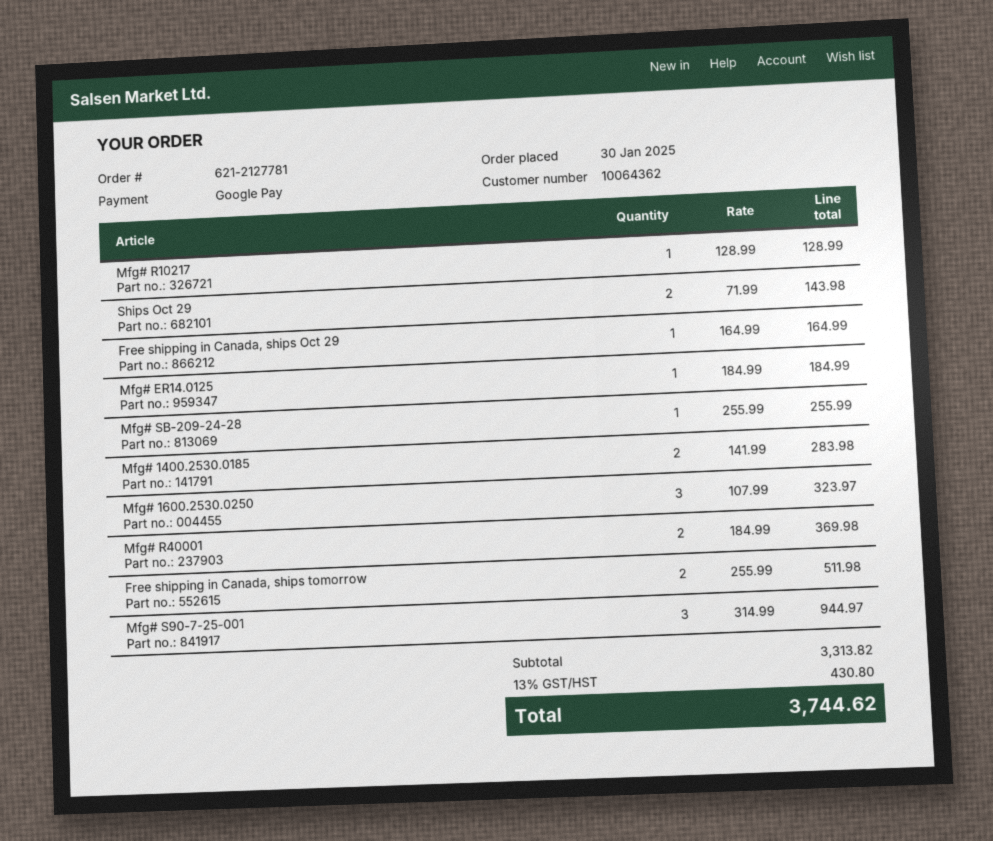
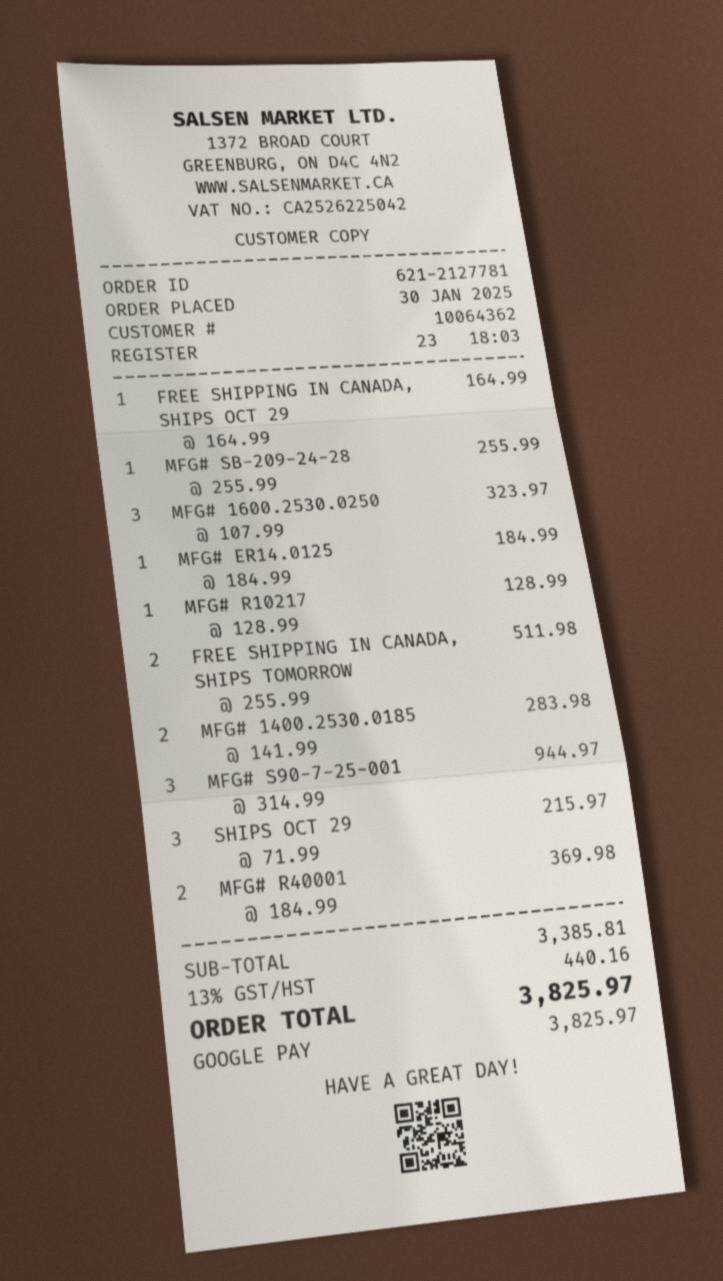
Ships Oct 29: 2 x 71.99 = 143.98 -> 3 x 71.99 = 215.97
subtotal: 3313.82 -> 3385.81
tax: 13% = 430.80 -> 13% = 440.16
total: 3744.62 -> 3825.97

